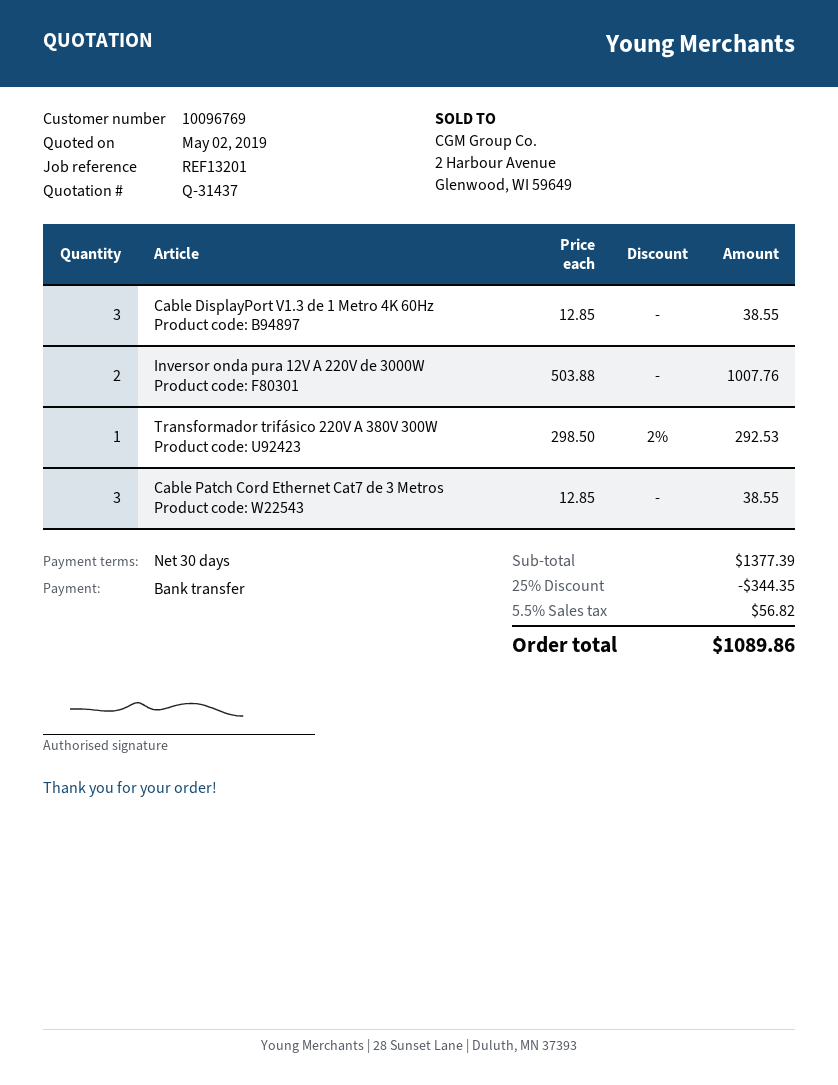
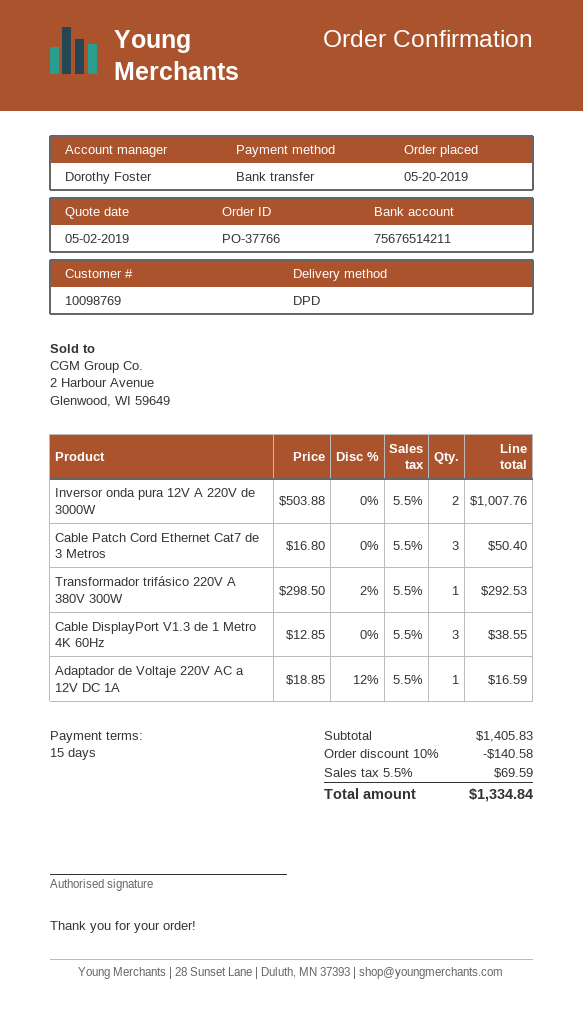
payment terms: 30 days -> 15 days
customer number: 10096769 -> 10098769
Cable Patch Cord Ethernet Cat7 de 3 Metros: 3 x 12.85 = 38.55 -> 3 x 16.80 = 50.40
Adaptador de Voltaje 220V AC a 12V DC 1A: none -> 1 x 18.85 - 12% = 16.59
subtotal: 1377.39 -> 1405.83
discount: 25% = 344.35 -> 10% = 140.58
tax: 5.5% = 56.82 -> 5.5% = 69.59
total: 1089.86 -> 1334.84

